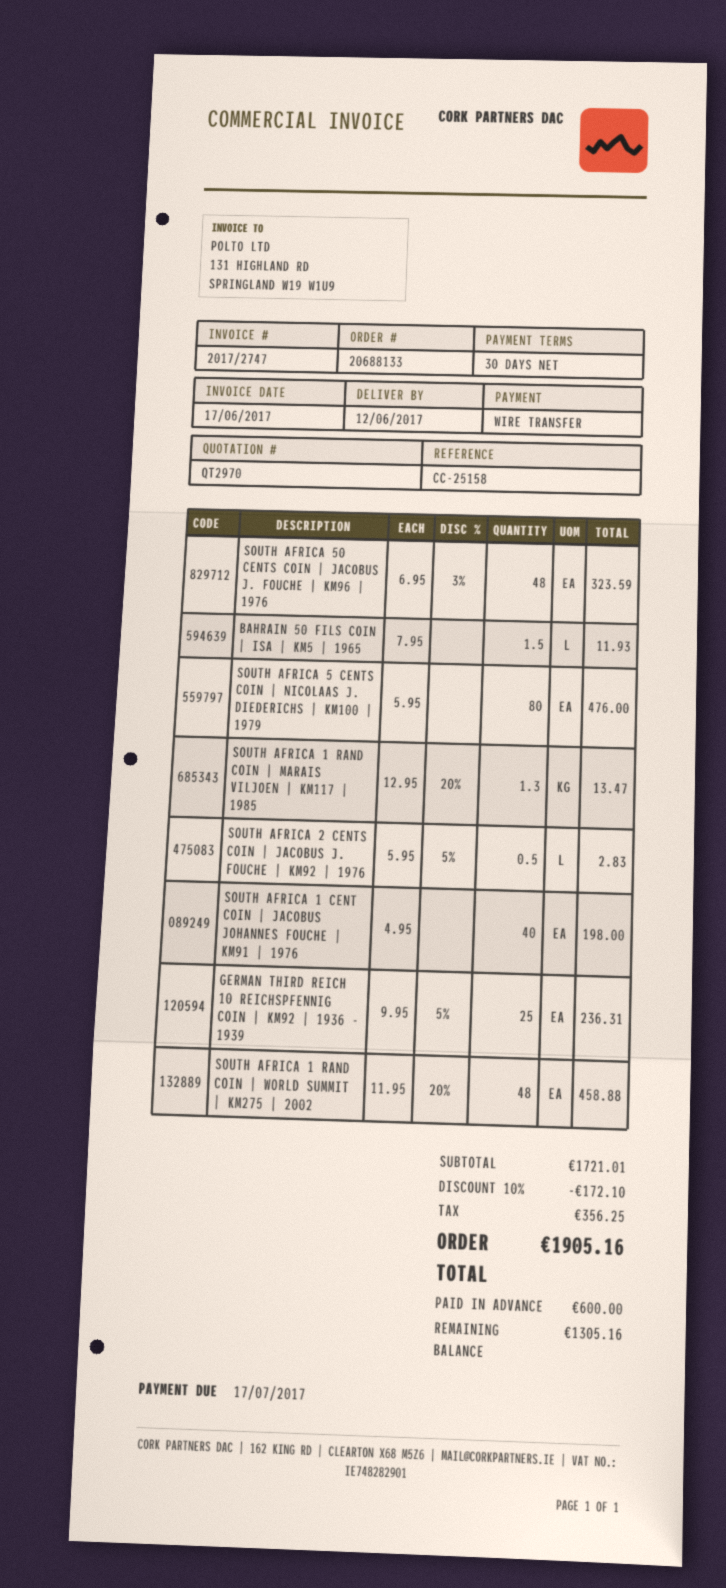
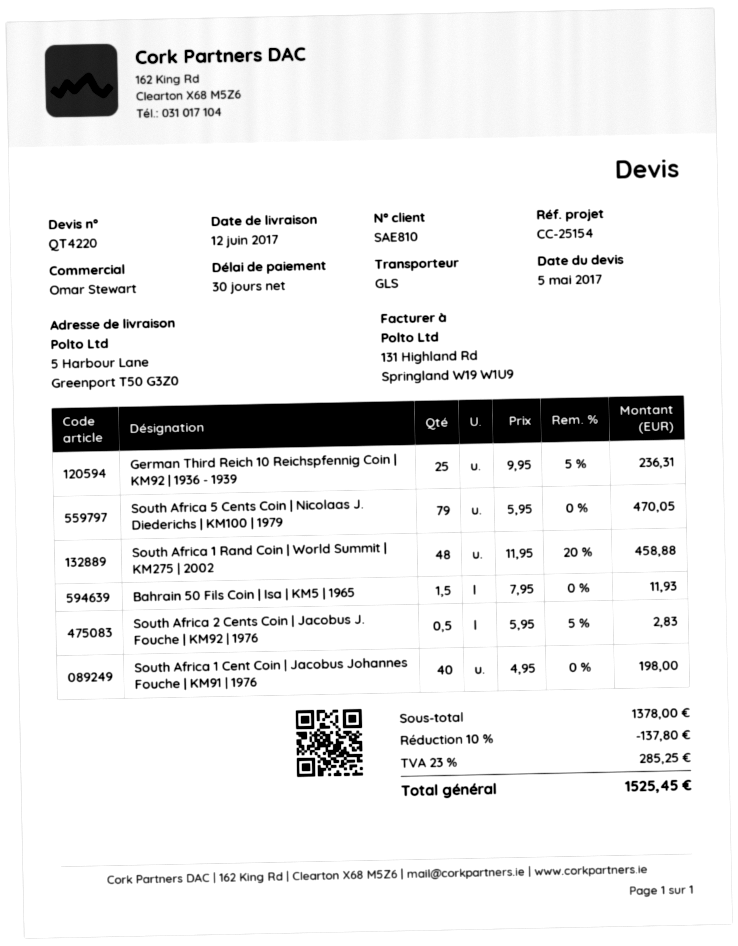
quote number: QT2970 -> QT4220
reference: CC-25158 -> CC-25154
SOUTH AFRICA 50 CENTS COIN | JACOBUS J. FOUCHE | KM96 | 1976: 48 x 6.95 - 3% = 323.59 -> none
SOUTH AFRICA 5 CENTS COIN | NICOLAAS J. DIEDERICHS | KM100 | 1979: 80 x 5.95 = 476.00 -> 79 x 5.95 = 470.05
SOUTH AFRICA 1 RAND COIN | MARAIS VILJOEN | KM117 | 1985: 1.3 x 12.95 - 20% = 13.47 -> none
subtotal: 1721.01 -> 1378.00
discount: 10% = 172.10 -> 10% = 137.80
tax: 356.25 -> 285.25
total: 1905.16 -> 1525.45

